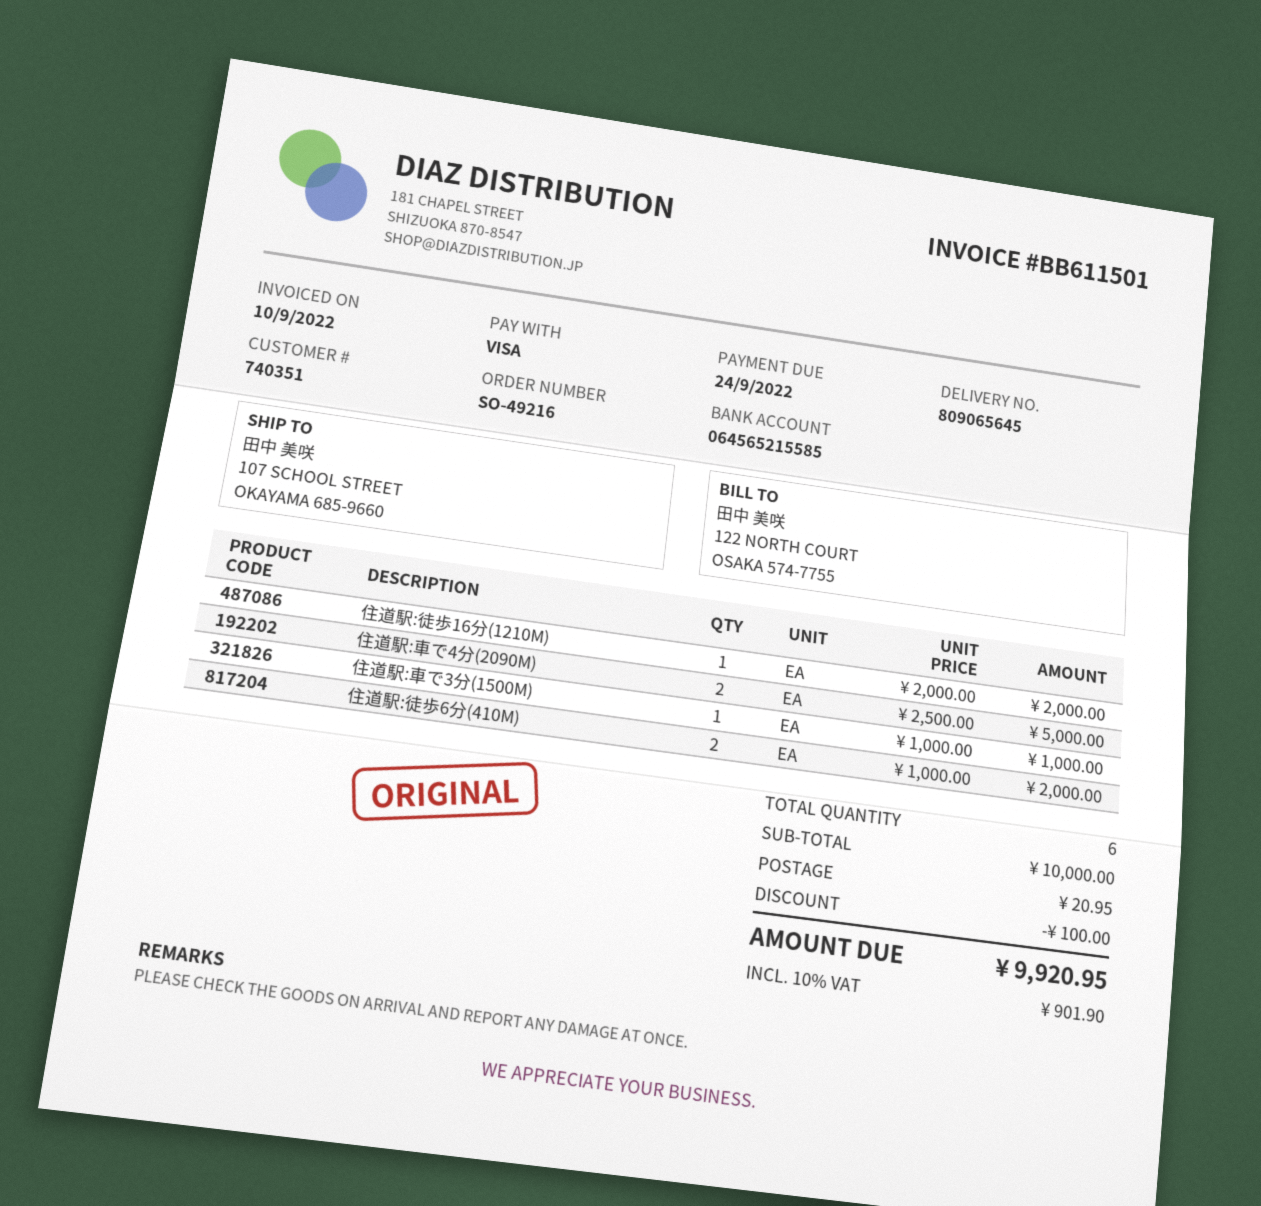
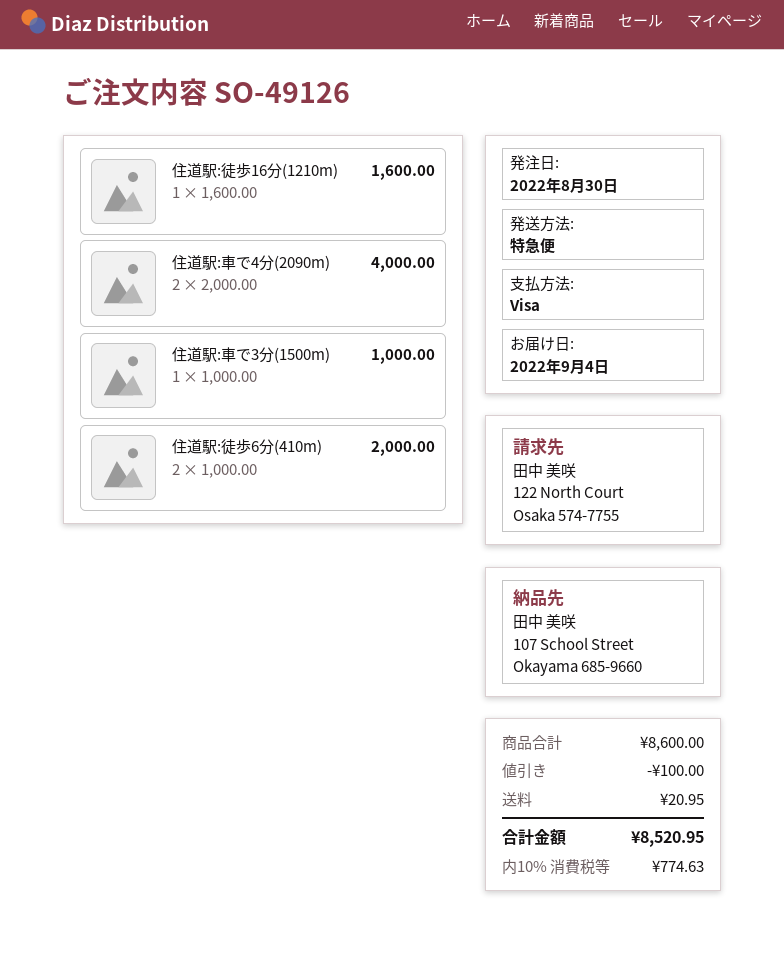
order number: SO-49216 -> SO-49126
住道駅:徒歩16分(1210M): 1 x 2000.00 = 2000.00 -> 1 x 1600.00 = 1600.00
住道駅:車で4分(2090M): 2 x 2500.00 = 5000.00 -> 2 x 2000.00 = 4000.00
subtotal: 10000.00 -> 8600.00
tax: 10% = 901.90 -> 10% = 774.63
total: 9920.95 -> 8520.95

